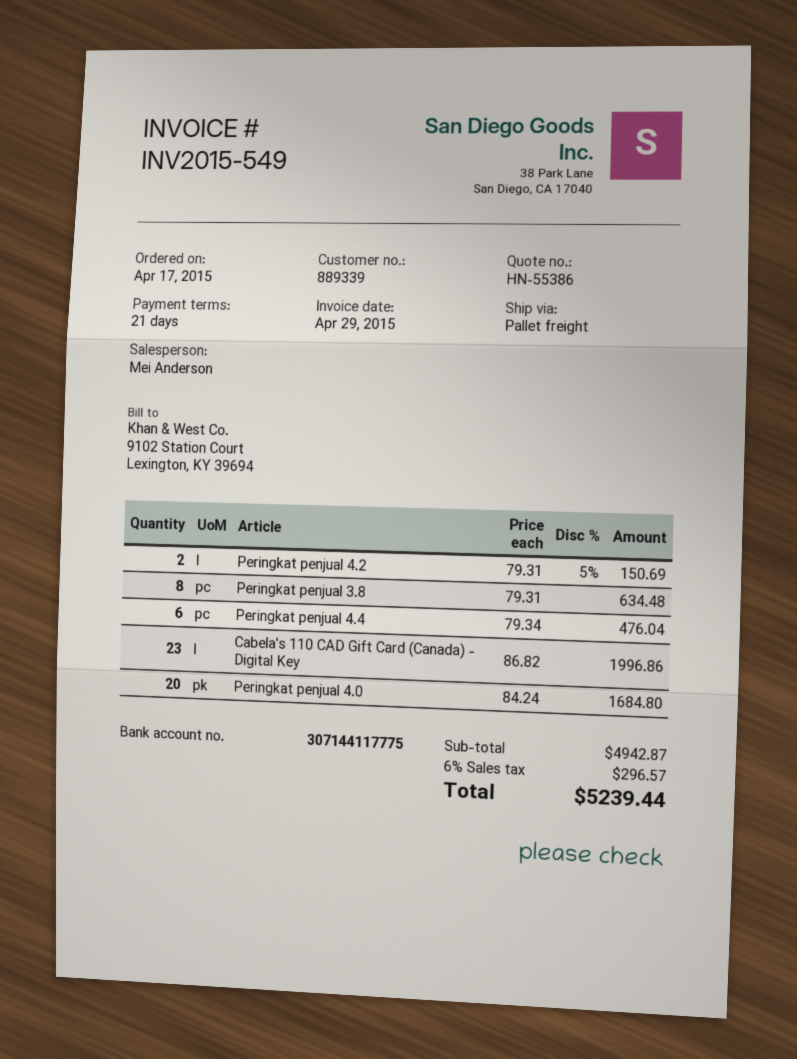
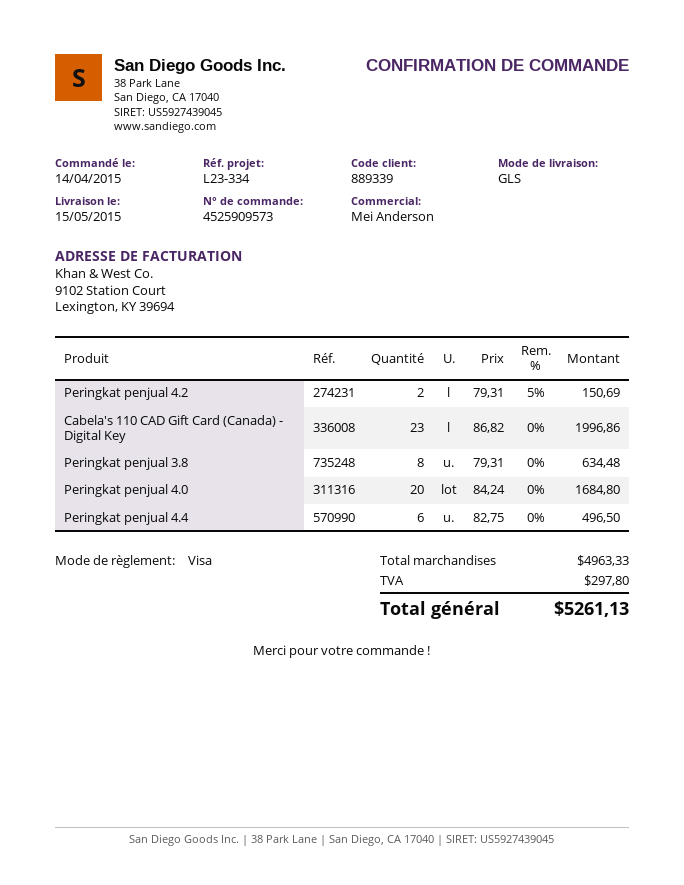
order date: 2015-04-17 -> 2015-04-14
shipping method: pallet freight -> GLS
Peringkat penjual 4.4: 6 x 79.34 = 476.04 -> 6 x 82.75 = 496.50
subtotal: 4942.87 -> 4963.33
tax: 296.57 -> 297.80
total: 5239.44 -> 5261.13

